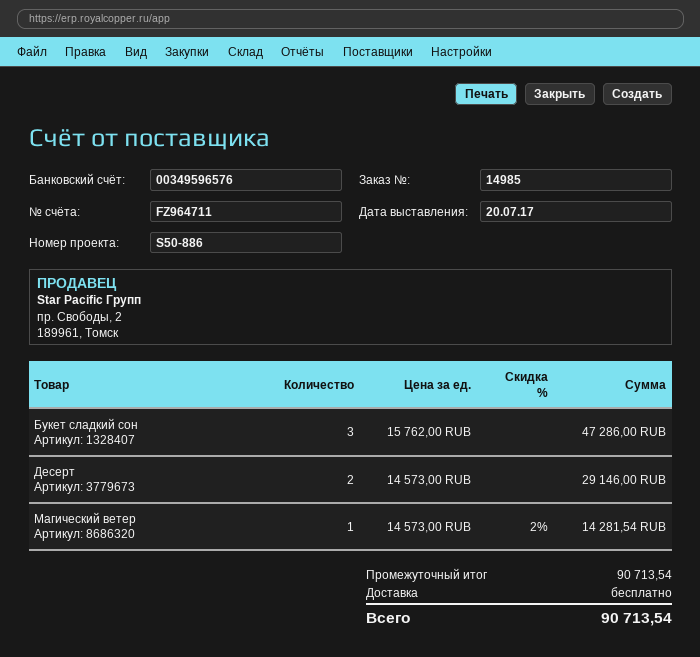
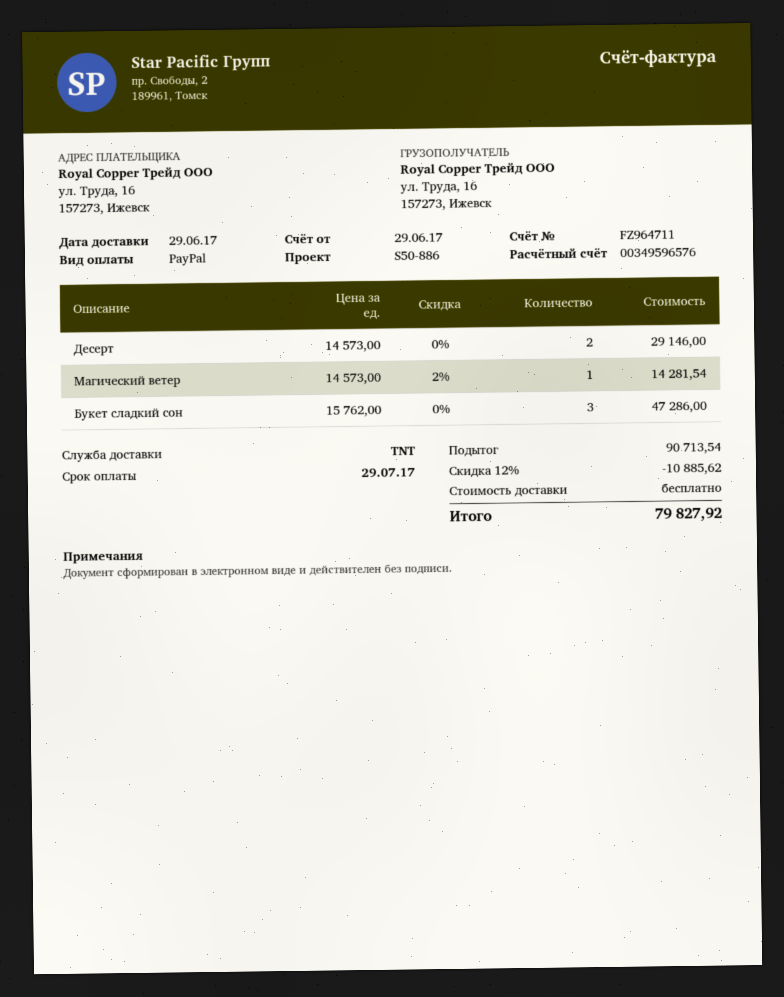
invoice date: 2017-07-20 -> 2017-06-29
discount: none -> 12% = 10885.62
total: 90713.54 -> 79827.92

